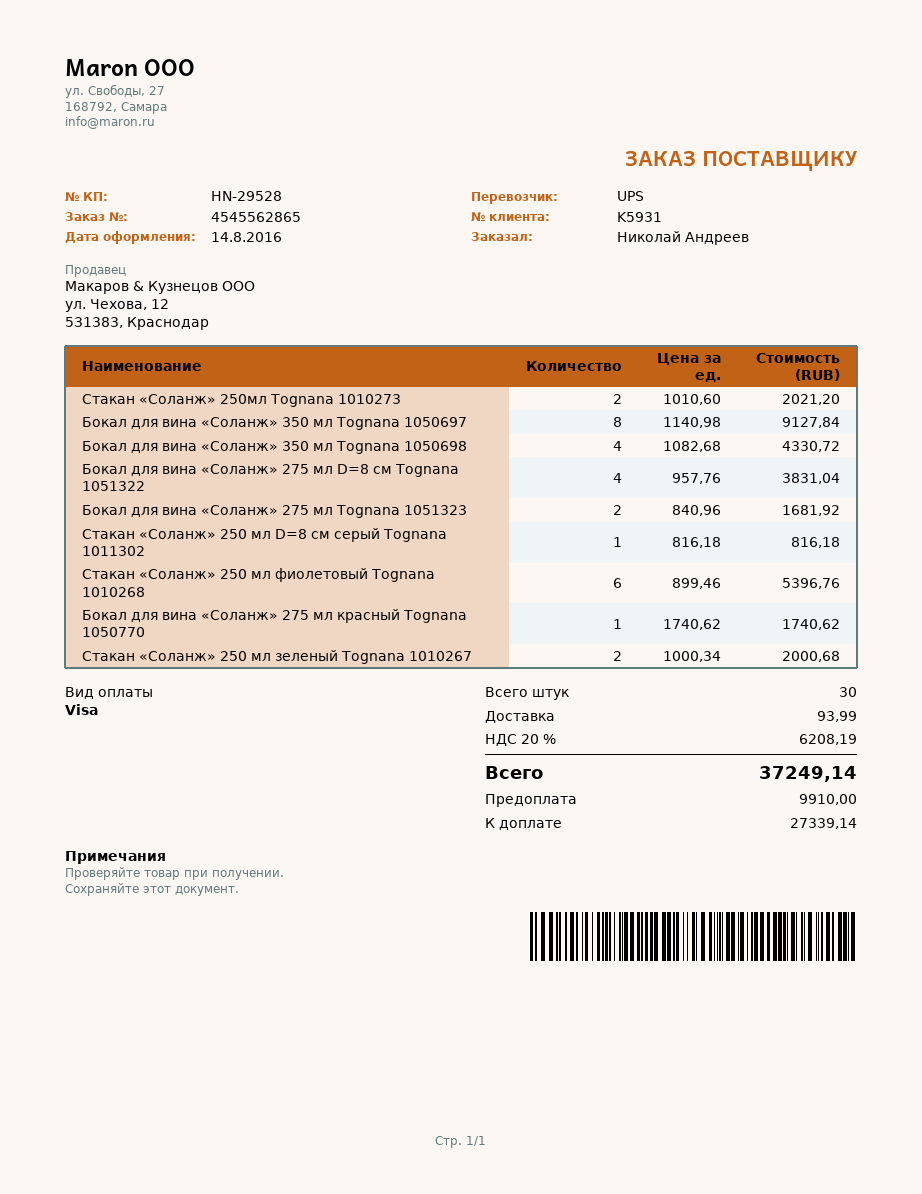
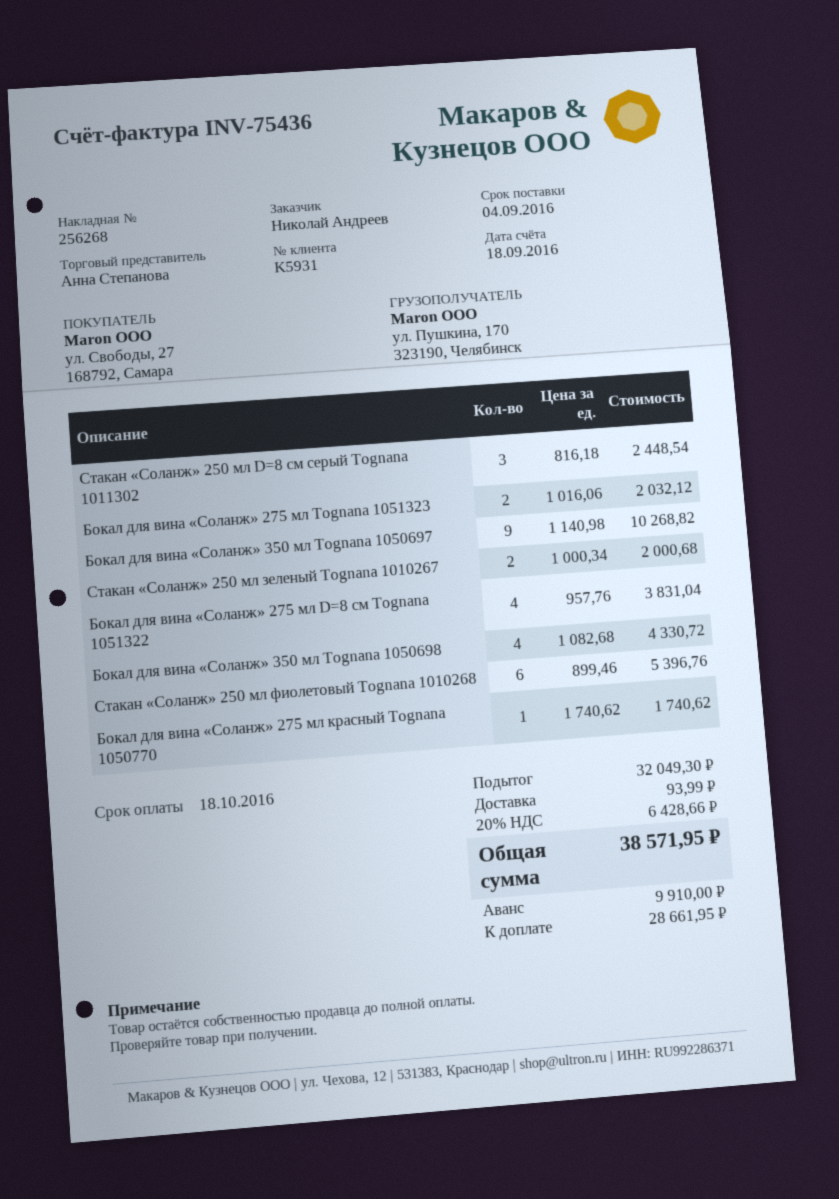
Стакан «Соланж» 250мл Tognana 1010273: 2 x 1010.60 = 2021.20 -> none
Бокал для вина «Соланж» 350 мл Tognana 1050697: 8 x 1140.98 = 9127.84 -> 9 x 1140.98 = 10268.82
Бокал для вина «Соланж» 275 мл Tognana 1051323: 2 x 840.96 = 1681.92 -> 2 x 1016.06 = 2032.12
Стакан «Соланж» 250 мл D=8 см серый Tognana 1011302: 1 x 816.18 = 816.18 -> 3 x 816.18 = 2448.54
tax: 20% = 6208.19 -> 20% = 6428.66
total: 37249.14 -> 38571.95
balance: 27339.14 -> 28661.95

